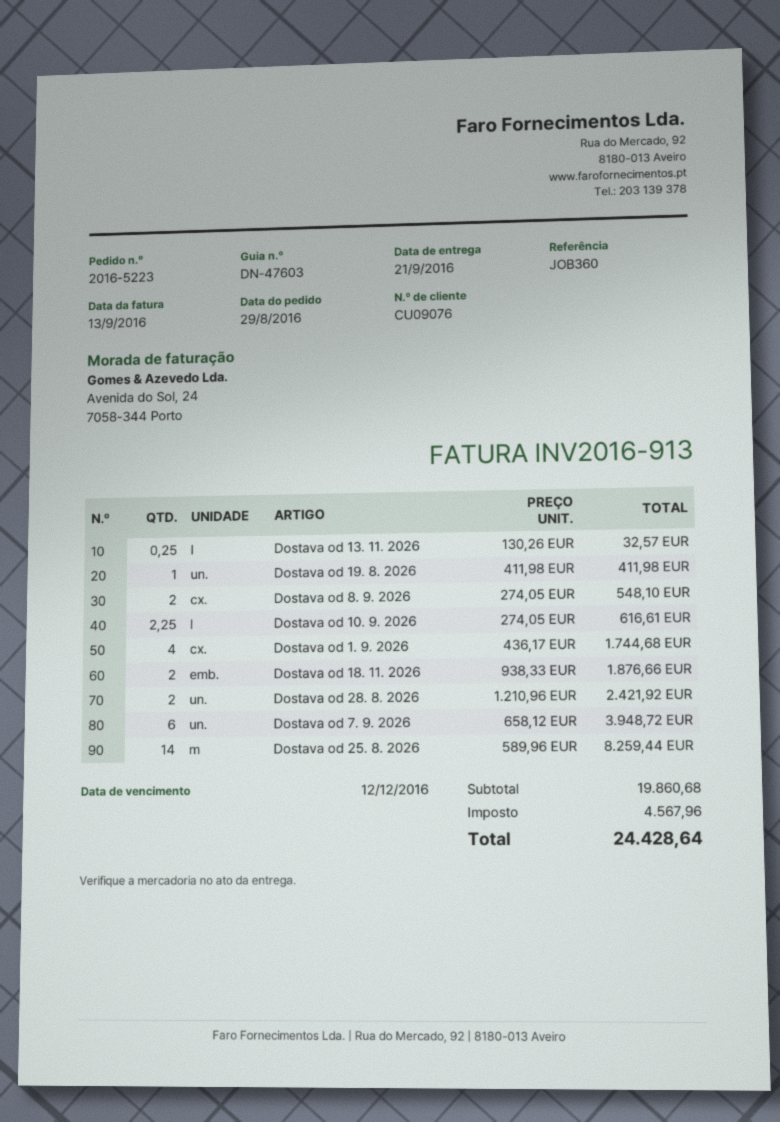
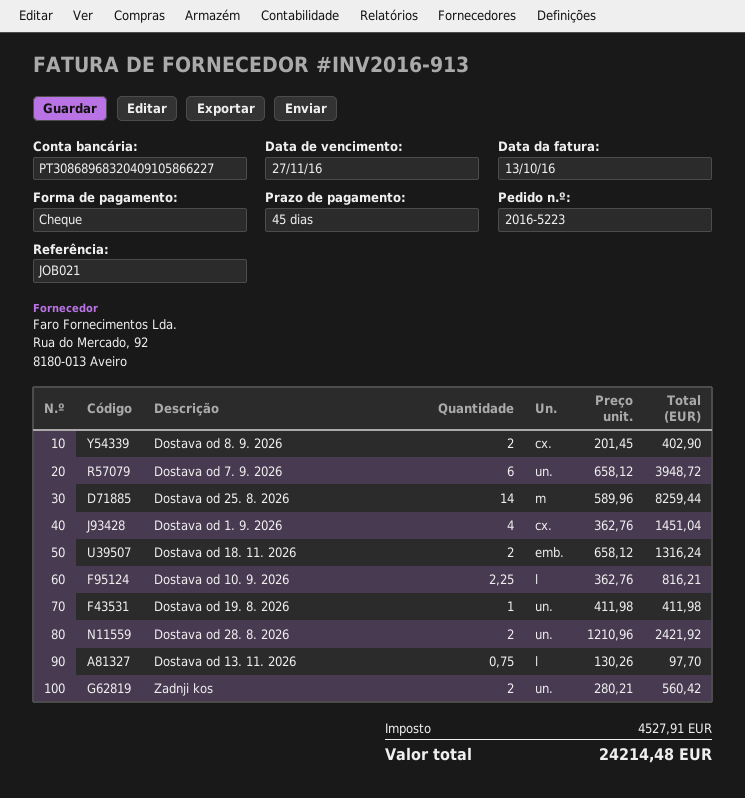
invoice date: 2016-09-13 -> 2016-10-13
due date: 2016-12-12 -> 2016-11-27
reference: JOB360 -> JOB021
Dostava od 13. 11. 2026: 0.25 x 130.26 = 32.57 -> 0.75 x 130.26 = 97.70
Dostava od 8. 9. 2026: 2 x 274.05 = 548.10 -> 2 x 201.45 = 402.90
Dostava od 10. 9. 2026: 2.25 x 274.05 = 616.61 -> 2.25 x 362.76 = 816.21
Dostava od 1. 9. 2026: 4 x 436.17 = 1744.68 -> 4 x 362.76 = 1451.04
Dostava od 18. 11. 2026: 2 x 938.33 = 1876.66 -> 2 x 658.12 = 1316.24
Zadnji kos: none -> 2 x 280.21 = 560.42
tax: 4567.96 -> 4527.91
total: 24428.64 -> 24214.48

